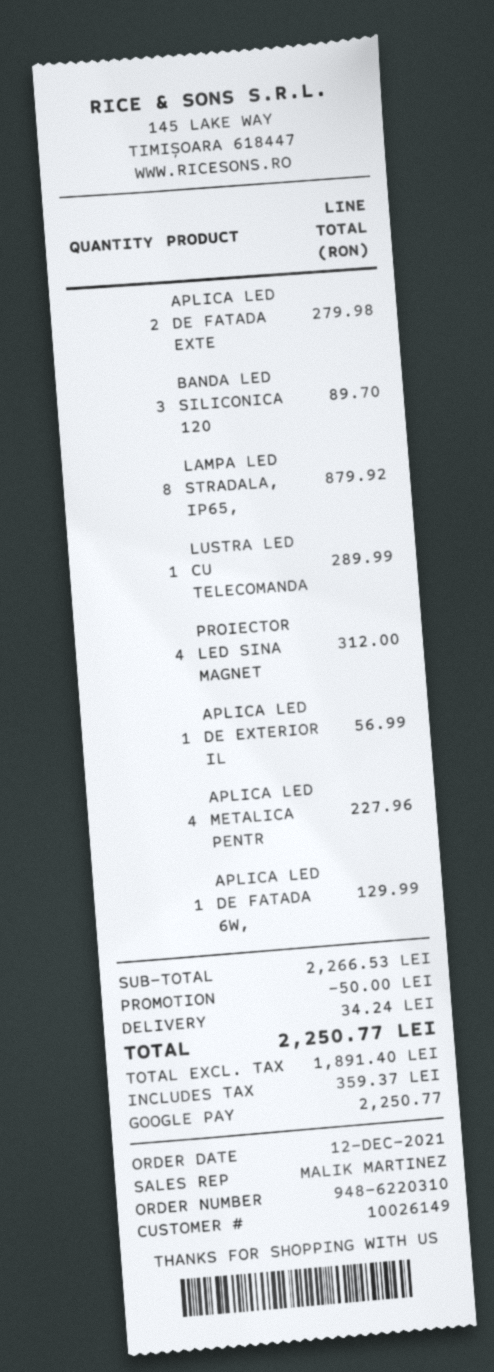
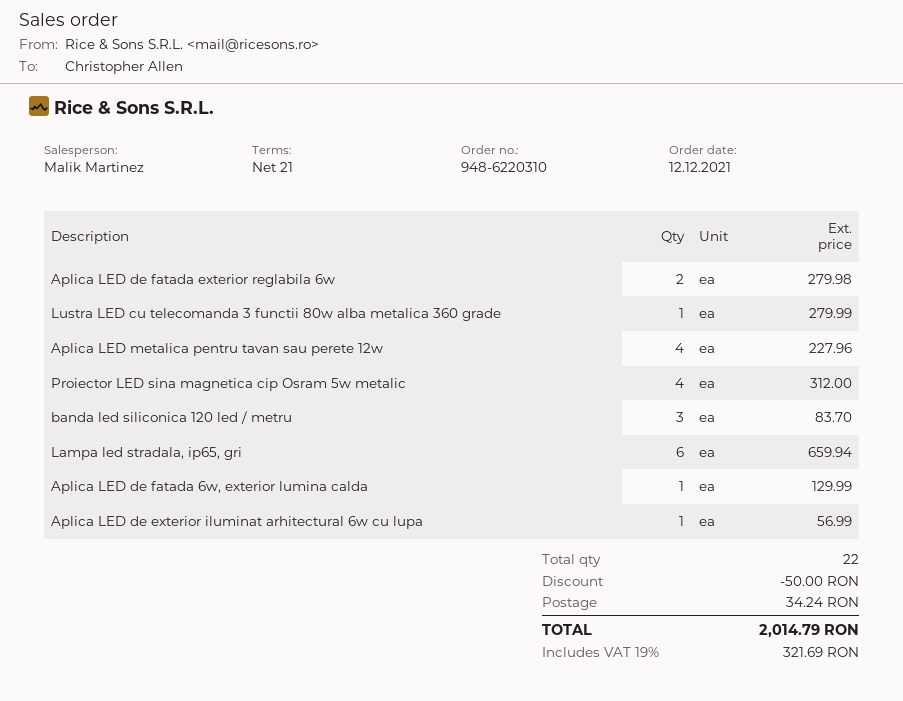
BANDA LED SILICONICA 120: 3 for 89.70 -> 3 for 83.70
LAMPA LED STRADALA, IP65,: 8 for 879.92 -> 6 for 659.94
LUSTRA LED CU TELECOMANDA: 1 for 289.99 -> 1 for 279.99
tax: 359.37 -> 321.69
total: 2250.77 -> 2014.79

